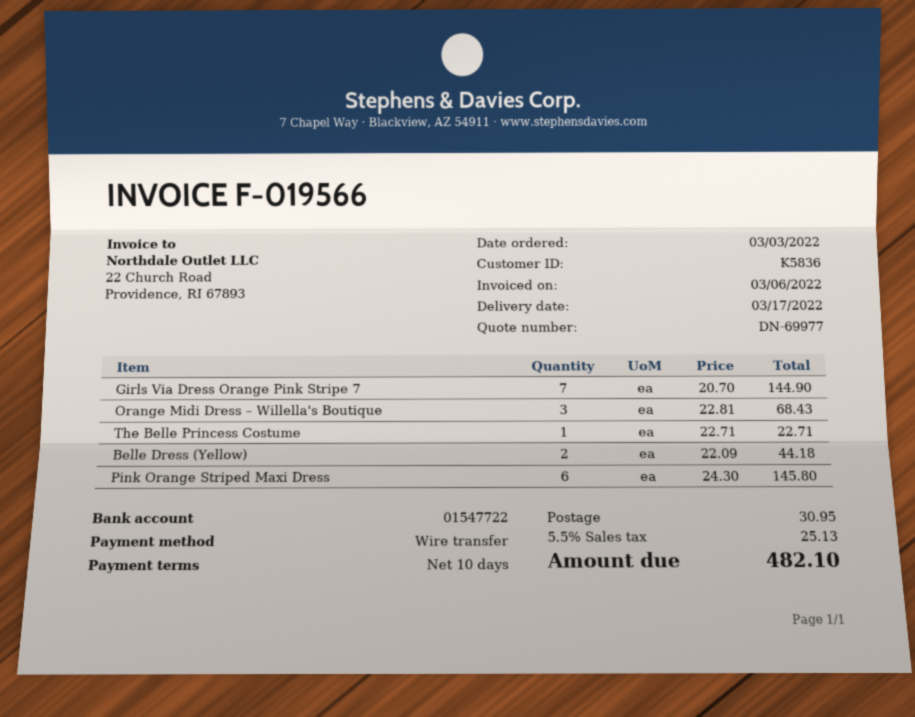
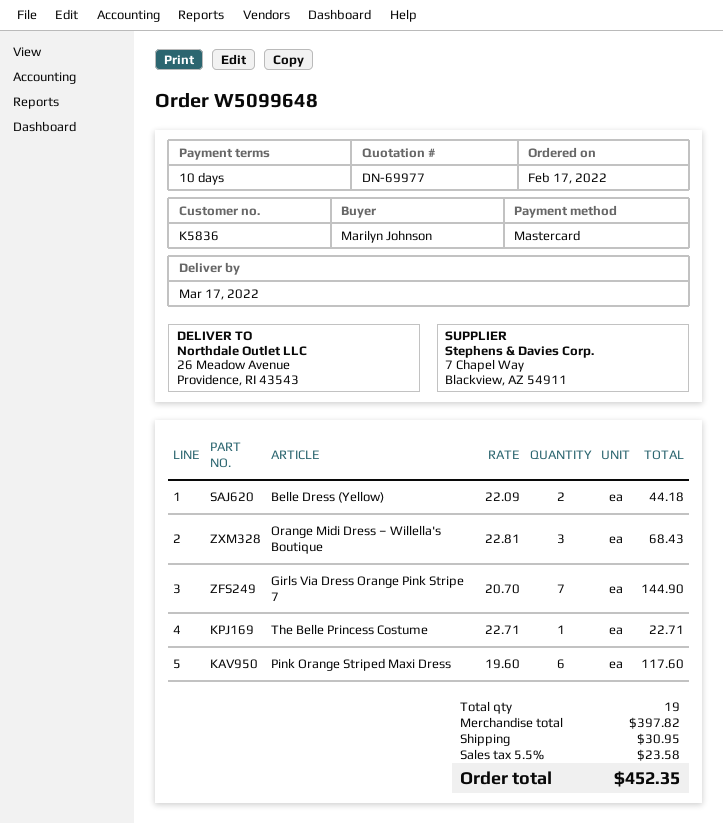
order date: 2022-03-03 -> 2022-02-17
payment method: bank transfer -> Mastercard
Pink Orange Striped Maxi Dress: 6 x 24.30 = 145.80 -> 6 x 19.60 = 117.60
tax: 5.5% = 25.13 -> 5.5% = 23.58
total: 482.10 -> 452.35

